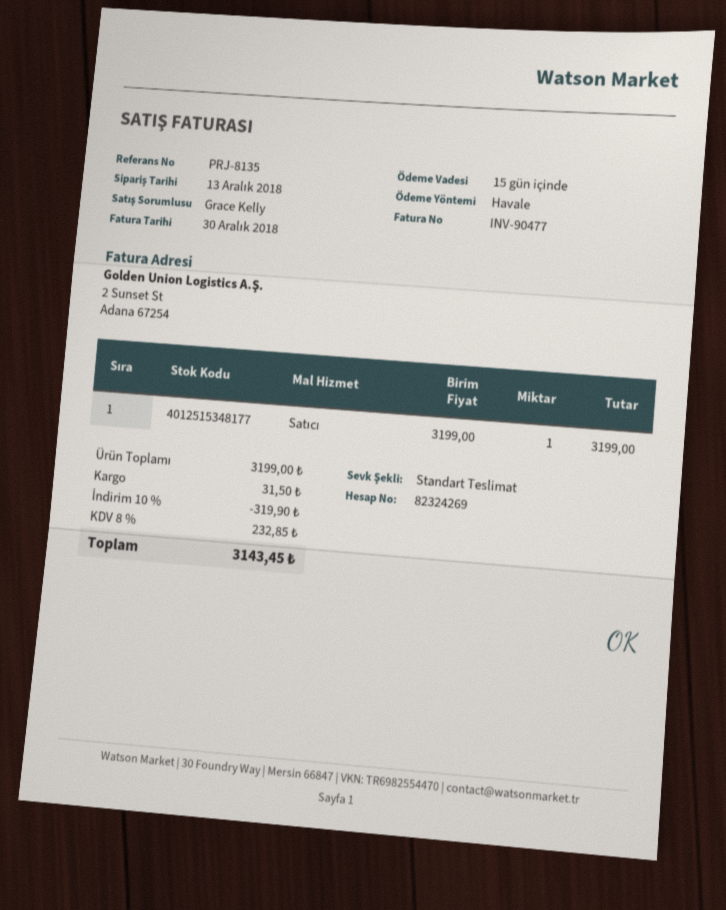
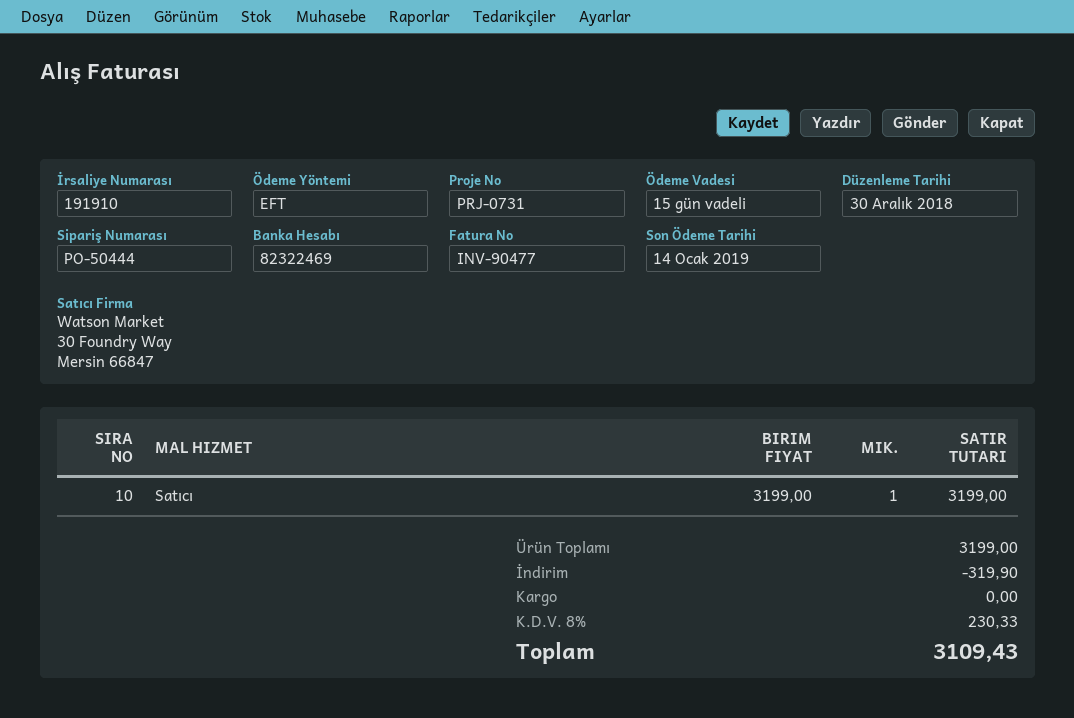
reference: PRJ-8135 -> PRJ-0731
bank account: 82324269 -> 82322469
shipping: 31.50 -> 0.00
tax: 8% = 232.85 -> 8% = 230.33
total: 3143.45 -> 3109.43

